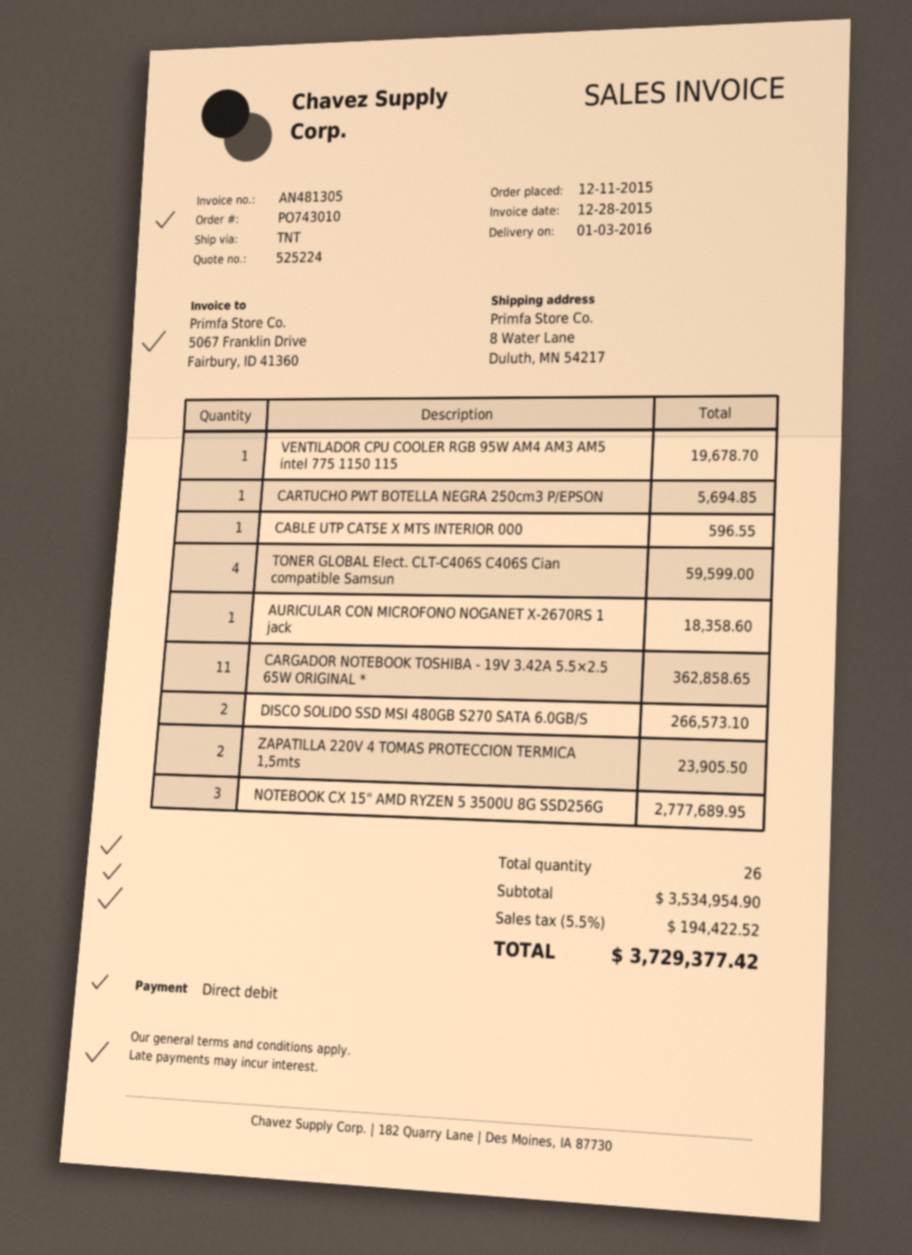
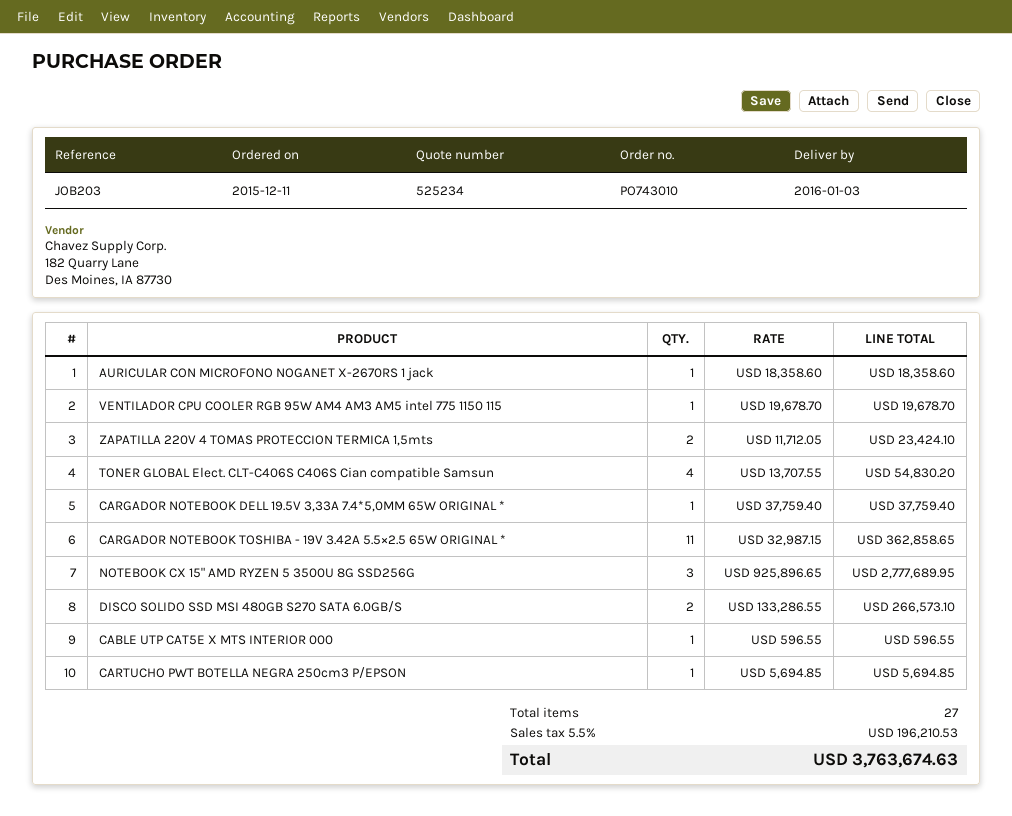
quote number: 525224 -> 525234
TONER GLOBAL Elect. CLT-C406S C406S Cian compatible Samsun: 4 for 59599.00 -> 4 for 54830.20
ZAPATILLA 220V 4 TOMAS PROTECCION TERMICA 1,5mts: 2 for 23905.50 -> 2 for 23424.10
CARGADOR NOTEBOOK DELL 19.5V 3,33A 7.4*5,0MM 65W ORIGINAL *: none -> 1 for 37759.40
total quantity: 26 -> 27
tax: 5.5% = 194422.52 -> 5.5% = 196210.53
total: 3729377.42 -> 3763674.63

